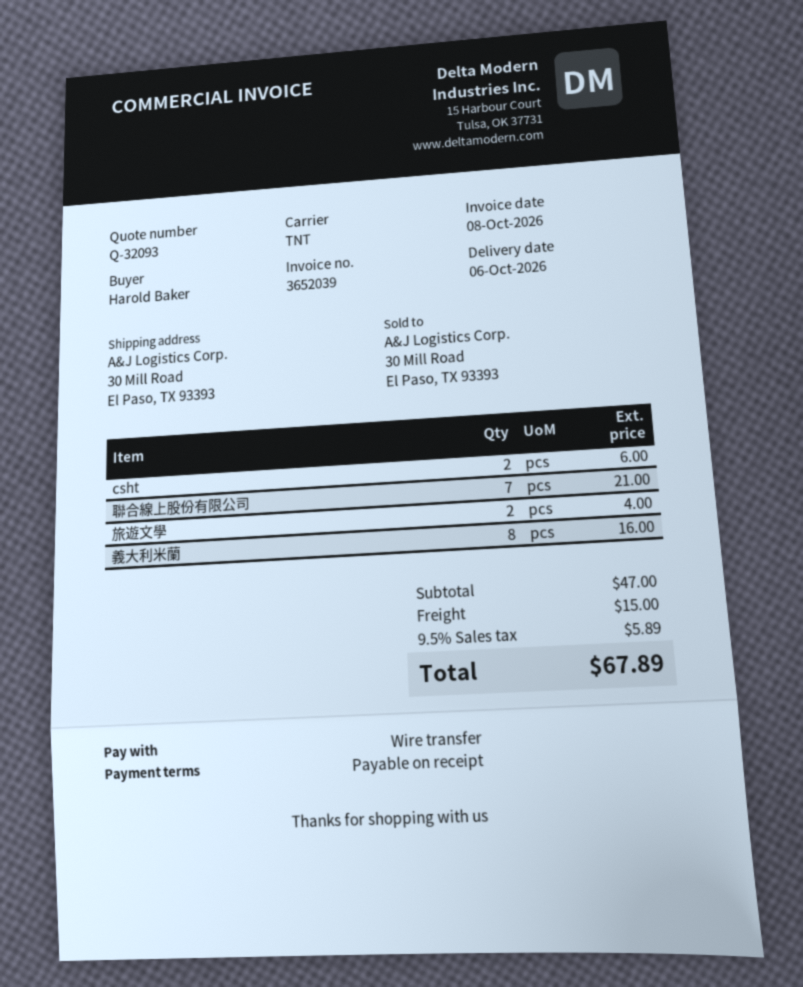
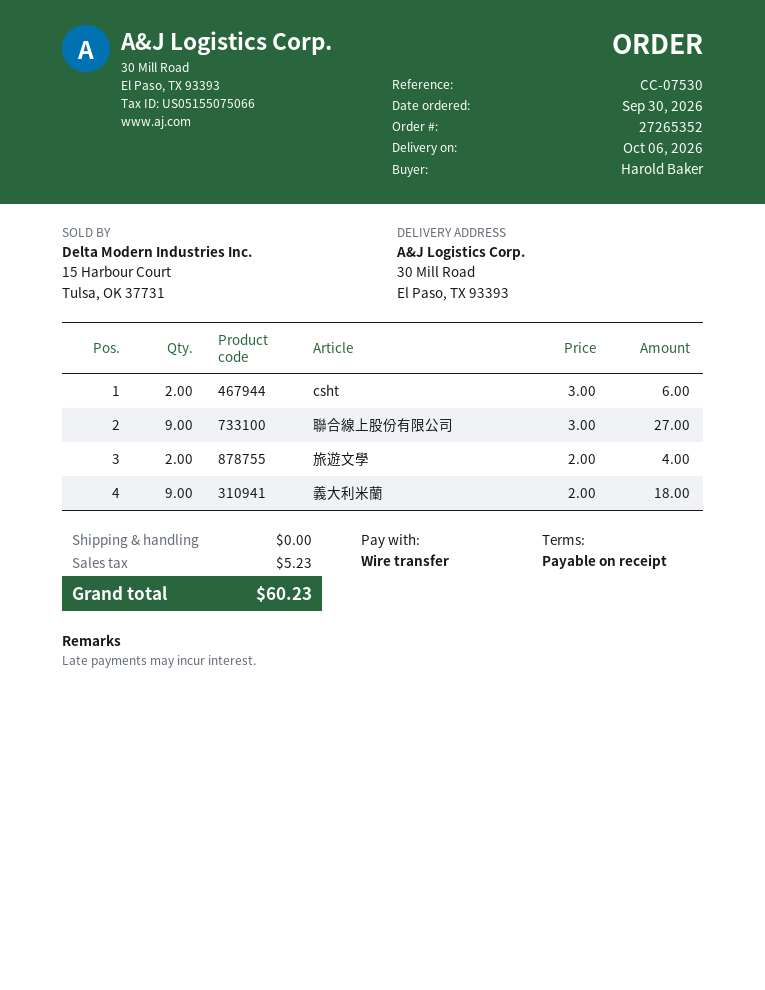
聯合線上股份有限公司: 7 for 21.00 -> 9 for 27.00
義大利米蘭: 8 for 16.00 -> 9 for 18.00
shipping: 15.00 -> 0.00
tax: 5.89 -> 5.23
total: 67.89 -> 60.23

